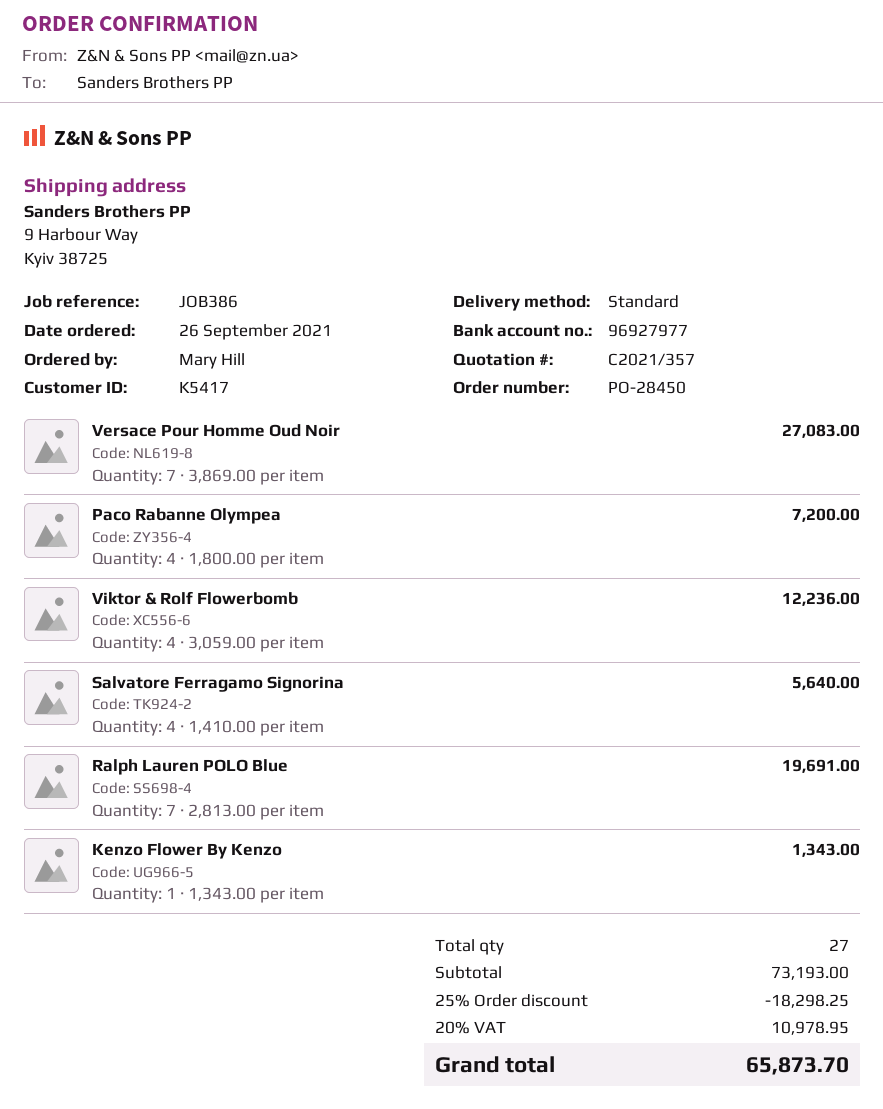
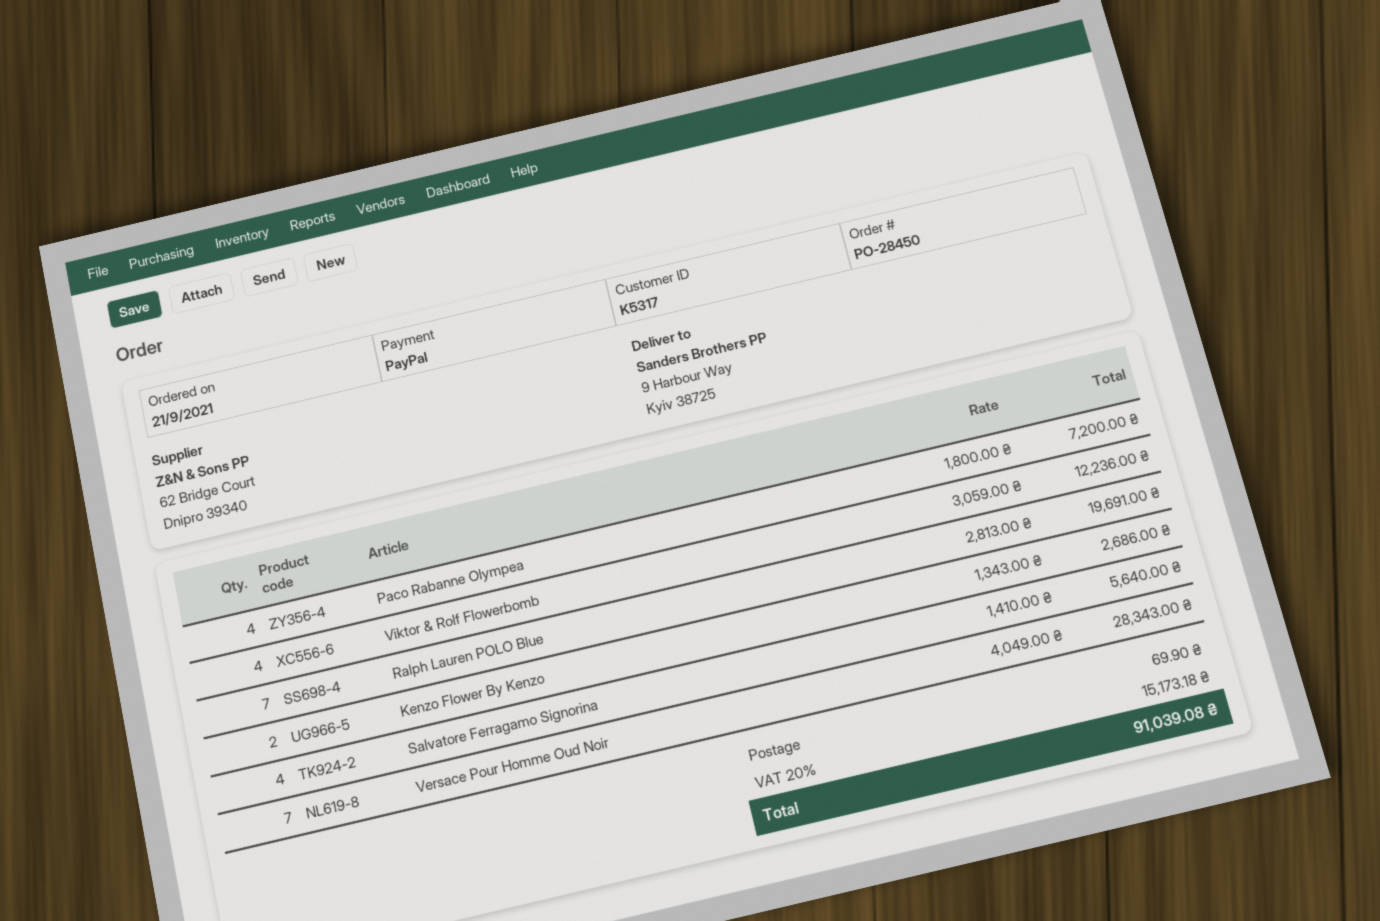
order date: 2021-09-26 -> 2021-09-21
customer number: K5417 -> K5317
Versace Pour Homme Oud Noir: 7 x 3869.00 = 27083.00 -> 7 x 4049.00 = 28343.00
Kenzo Flower By Kenzo: 1 x 1343.00 = 1343.00 -> 2 x 1343.00 = 2686.00
discount: 25% = 18298.25 -> none
shipping: none -> 69.90
tax: 20% = 10978.95 -> 20% = 15173.18
total: 65873.70 -> 91039.08

